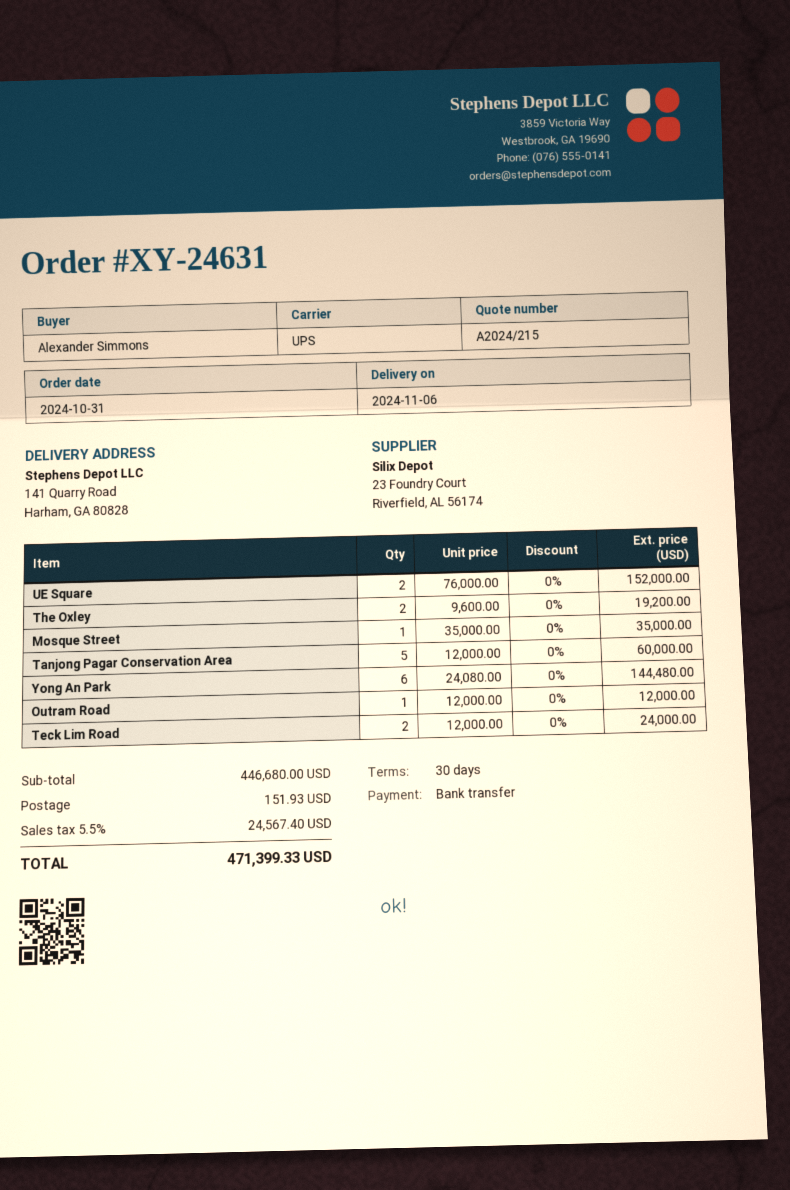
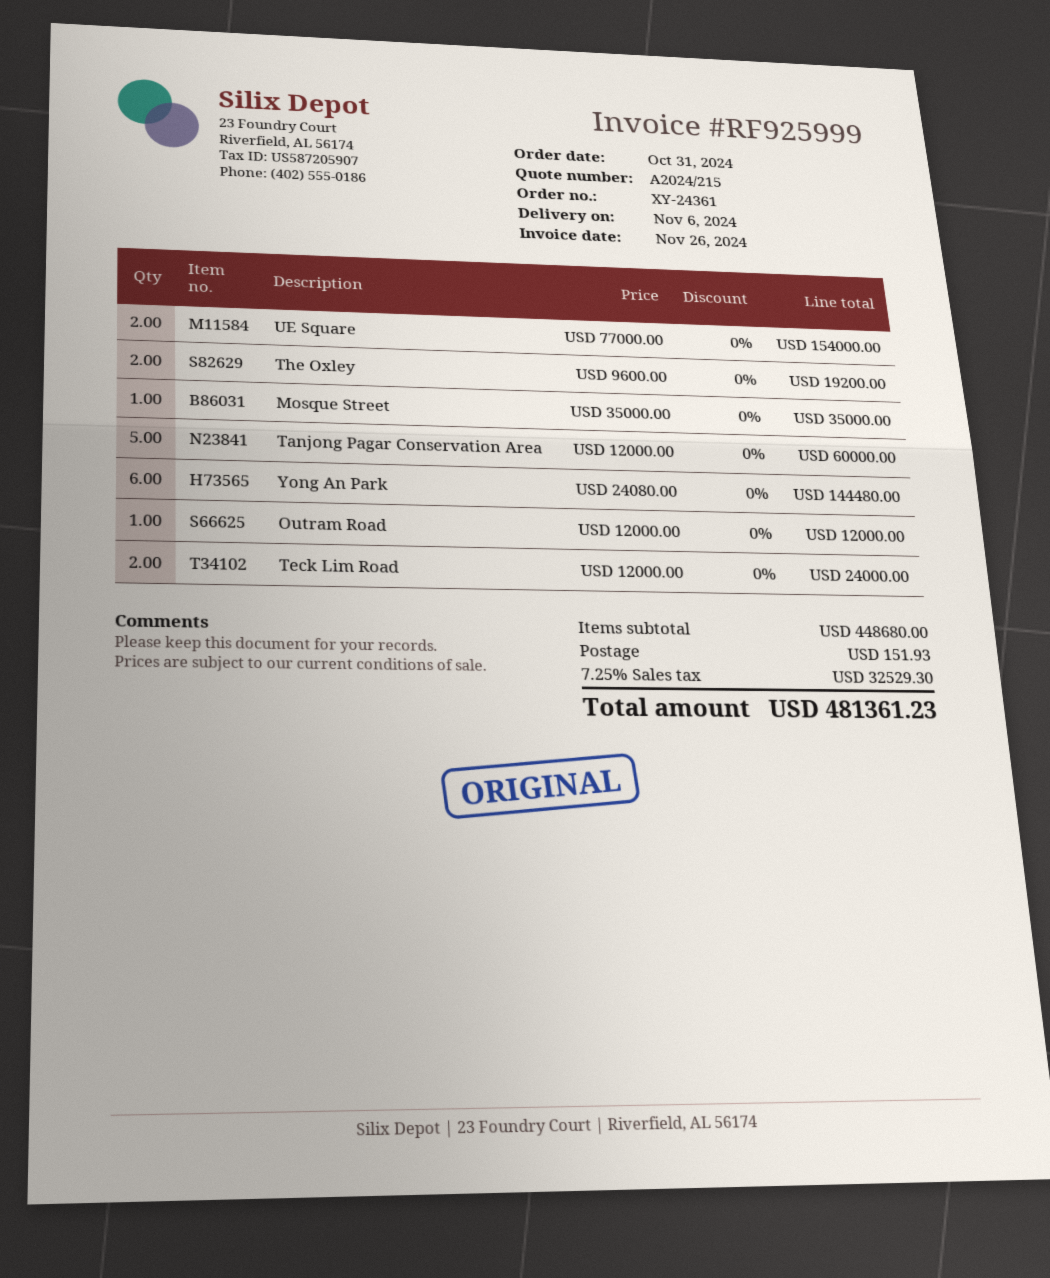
order number: XY-24631 -> XY-24361
UE Square: 2 x 76000.00 = 152000.00 -> 2 x 77000.00 = 154000.00
subtotal: 446680.00 -> 448680.00
tax: 5.5% = 24567.40 -> 7.25% = 32529.30
total: 471399.33 -> 481361.23

